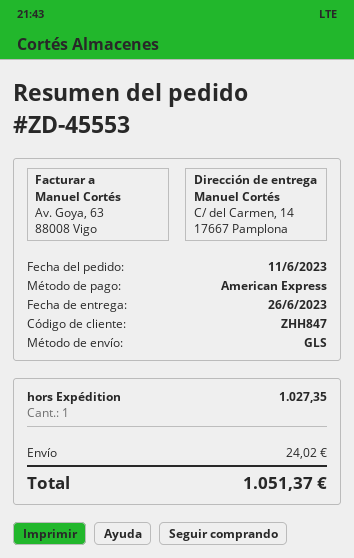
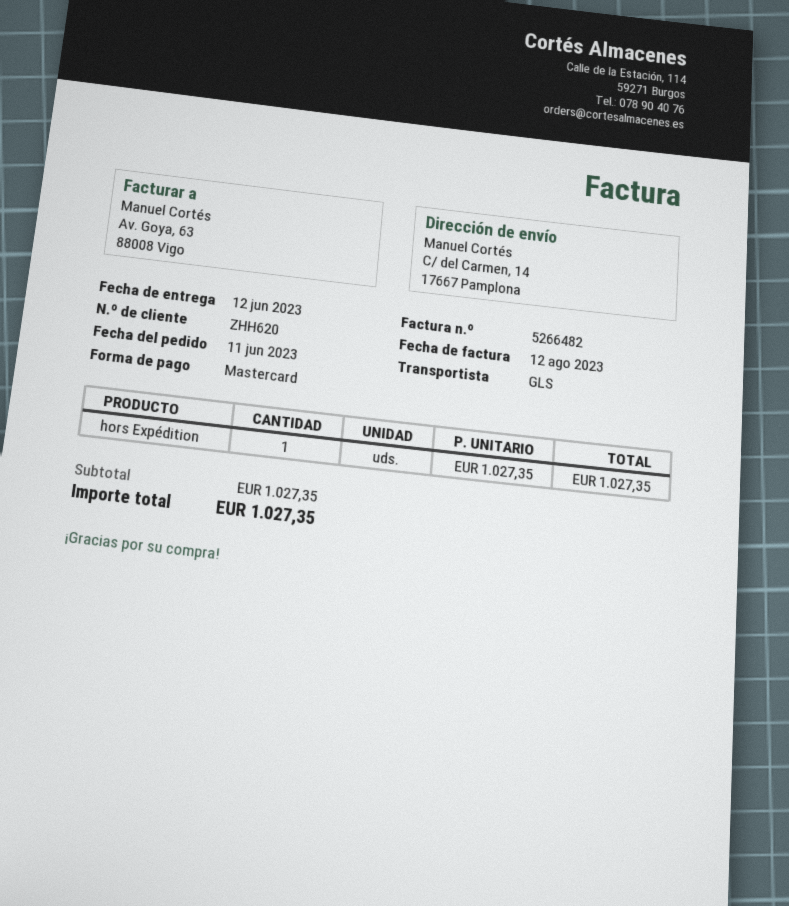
delivery date: 2023-06-26 -> 2023-06-12
customer number: ZHH847 -> ZHH620
payment method: American Express -> Mastercard
shipping: 24.02 -> none
total: 1051.37 -> 1027.35

